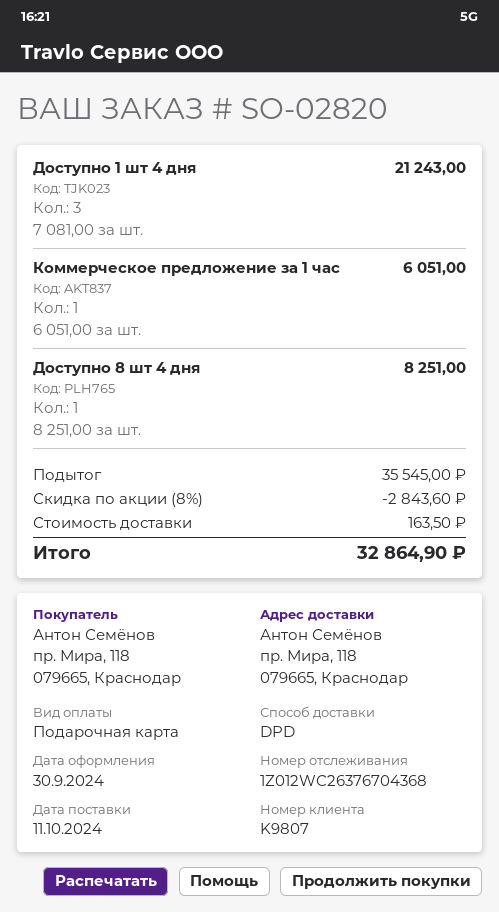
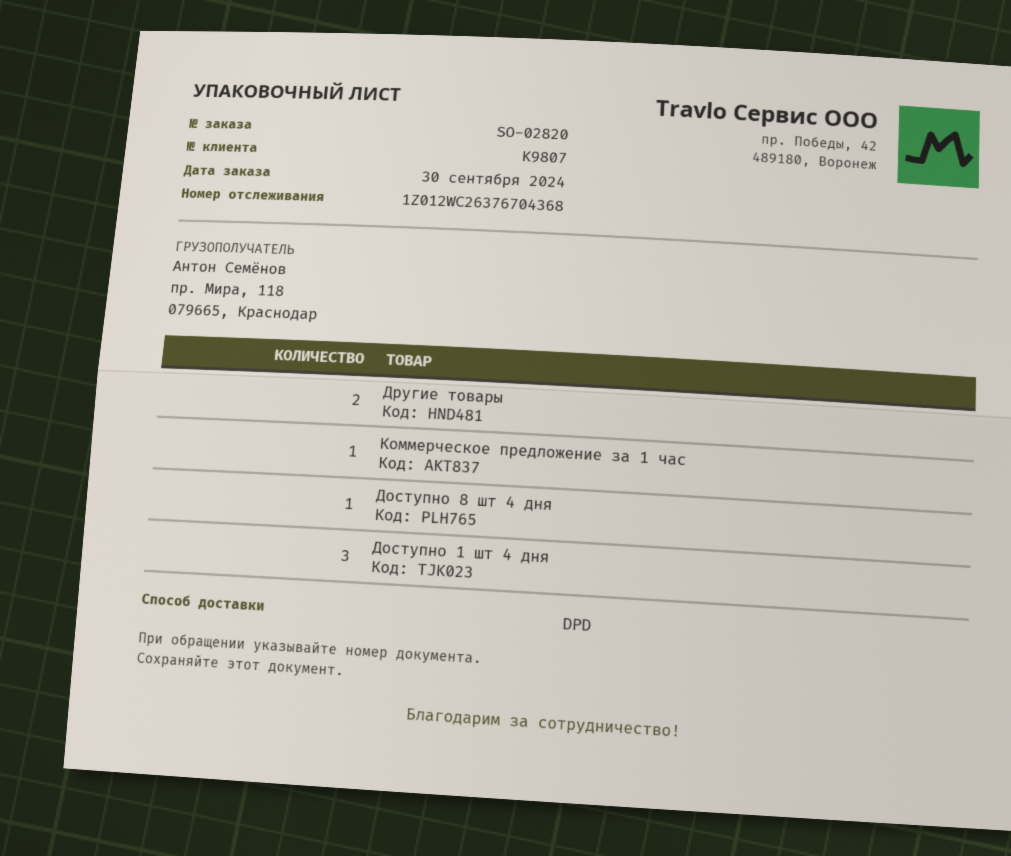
Другие товары: none -> 2

